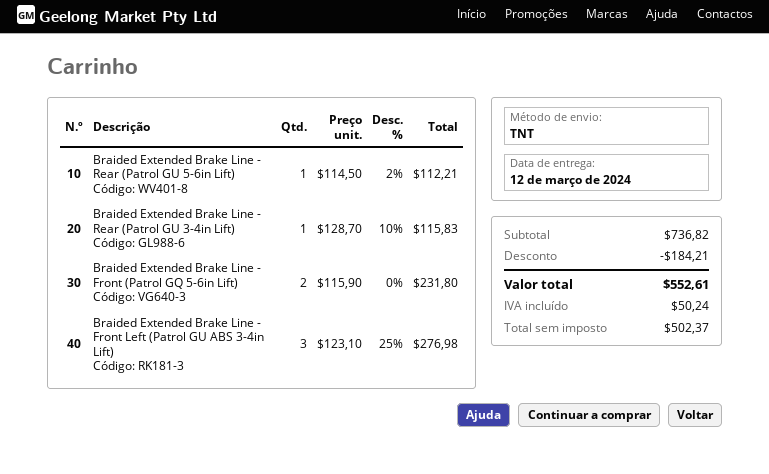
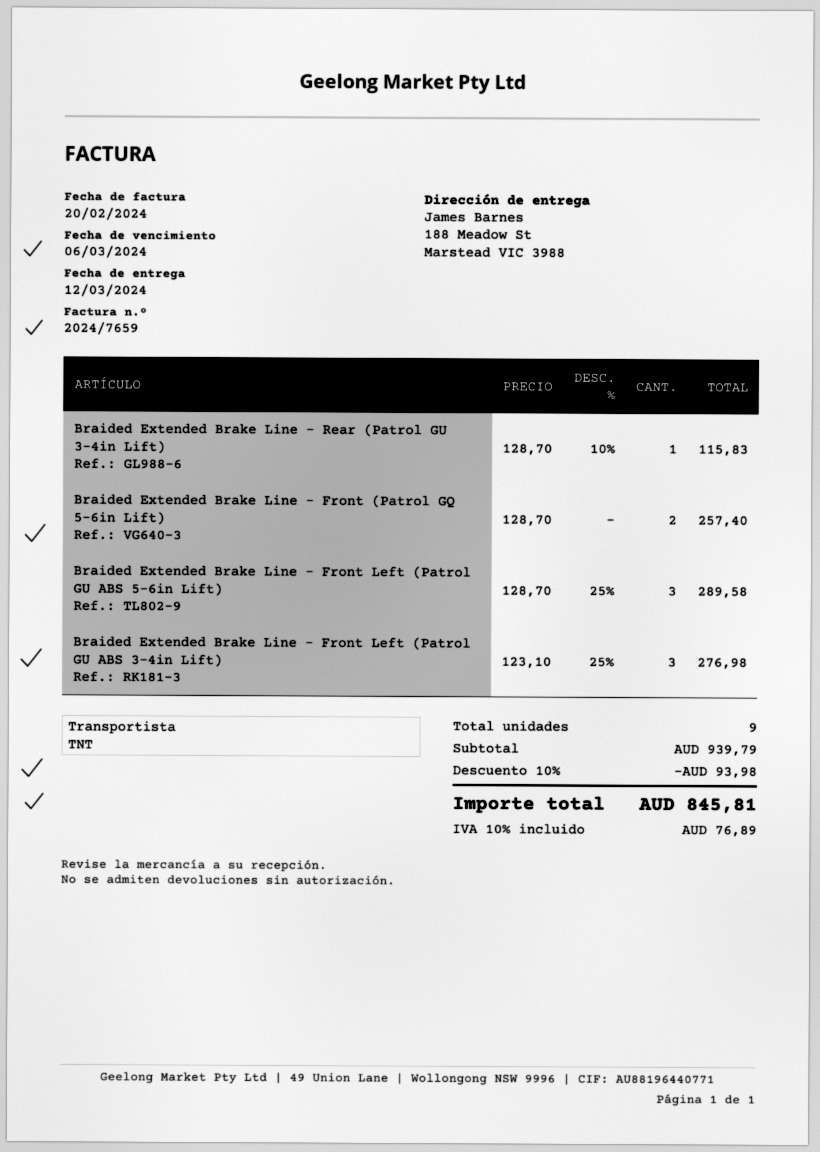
Braided Extended Brake Line - Rear (Patrol GU 5-6in Lift): 1 x 114.50 - 2% = 112.21 -> none
Braided Extended Brake Line - Front (Patrol GQ 5-6in Lift): 2 x 115.90 = 231.80 -> 2 x 128.70 = 257.40
Braided Extended Brake Line - Front Left (Patrol GU ABS 5-6in Lift): none -> 3 x 128.70 - 25% = 289.58
subtotal: 736.82 -> 939.79
discount: 184.21 -> 93.98
tax: 50.24 -> 76.89
total: 552.61 -> 845.81

